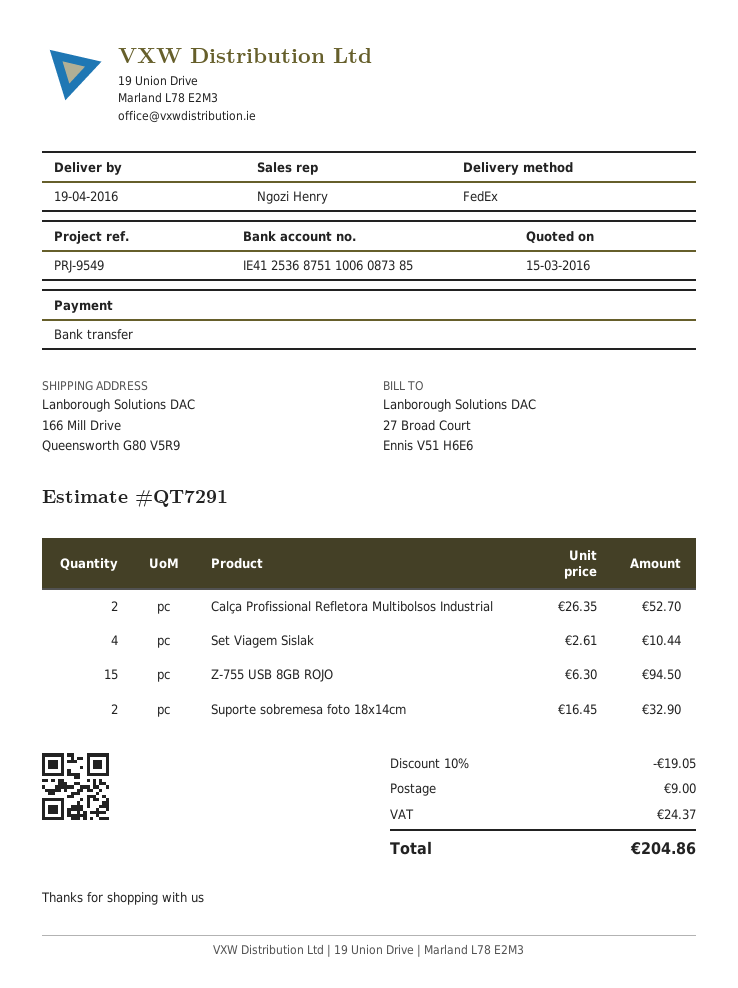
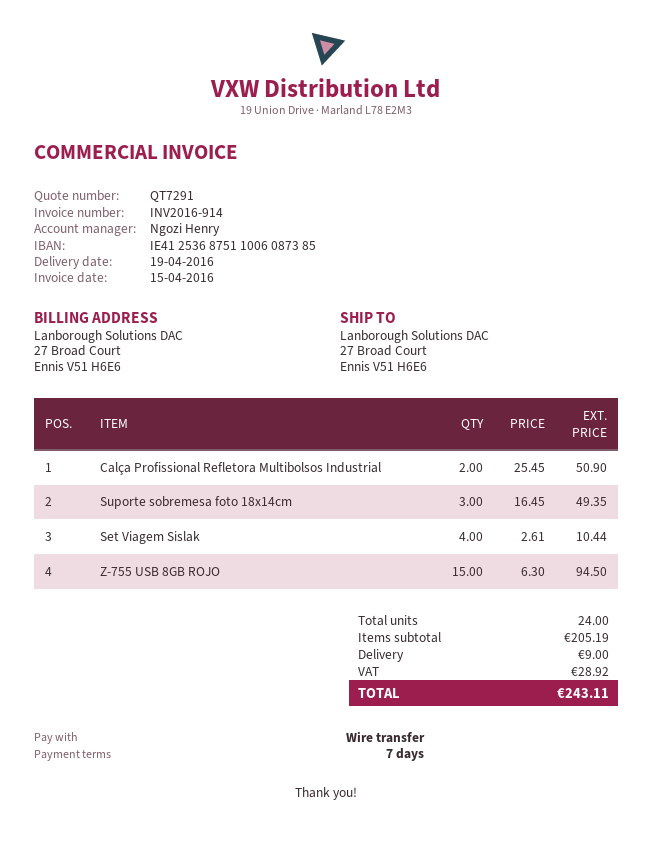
ship to: 166 Mill Drive, Queensworth G80 V5R9 -> 27 Broad Court, Ennis V51 H6E6
Calça Profissional Refletora Multibolsos Industrial: 2 x 26.35 = 52.70 -> 2 x 25.45 = 50.90
Suporte sobremesa foto 18x14cm: 2 x 16.45 = 32.90 -> 3 x 16.45 = 49.35
discount: 10% = 19.05 -> none
tax: 24.37 -> 28.92
total: 204.86 -> 243.11

